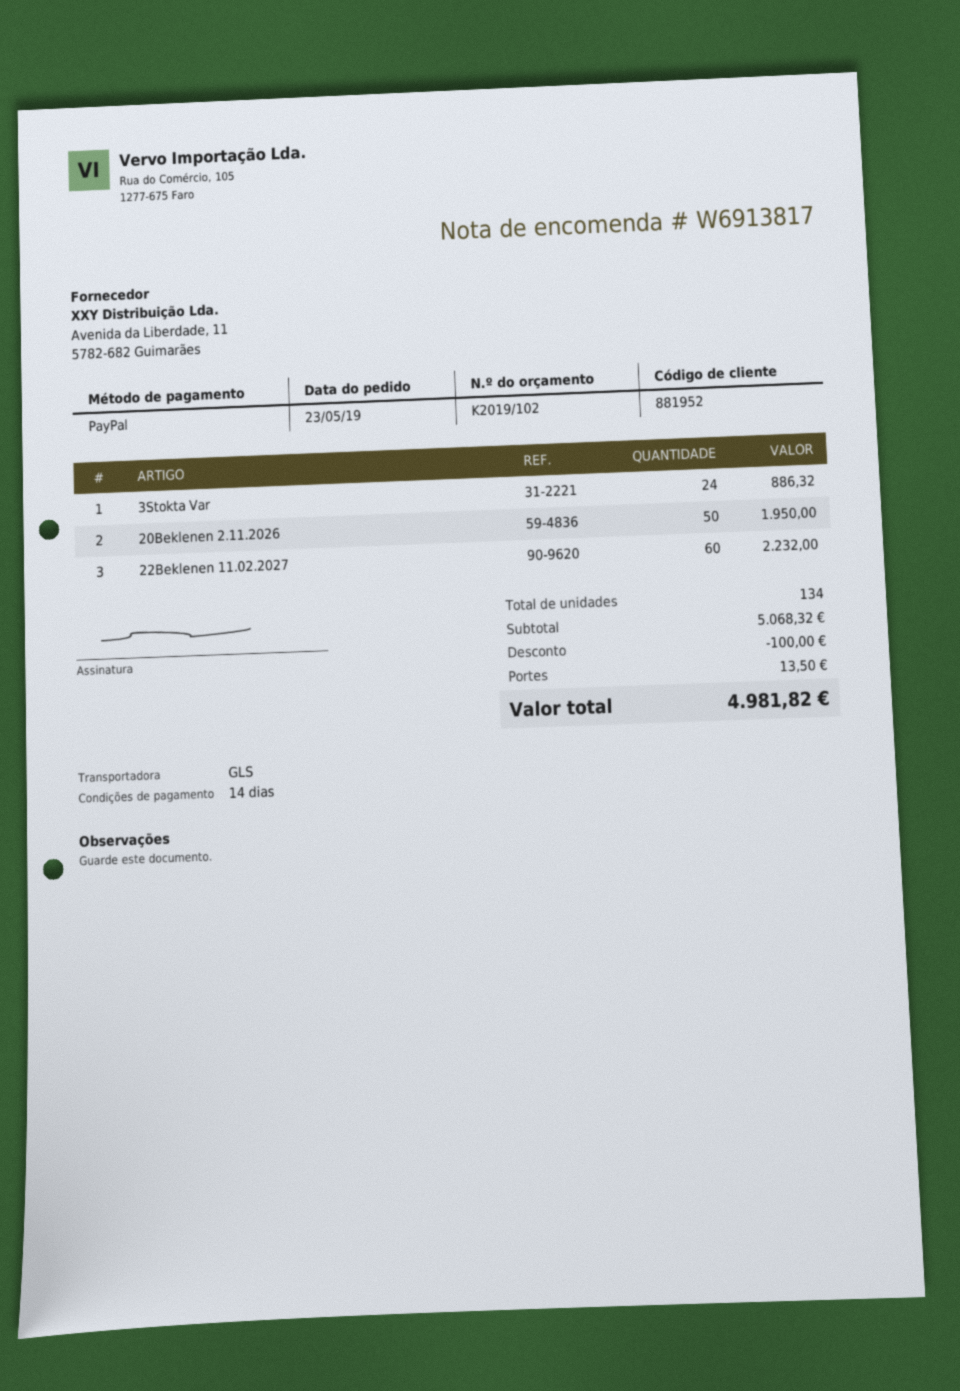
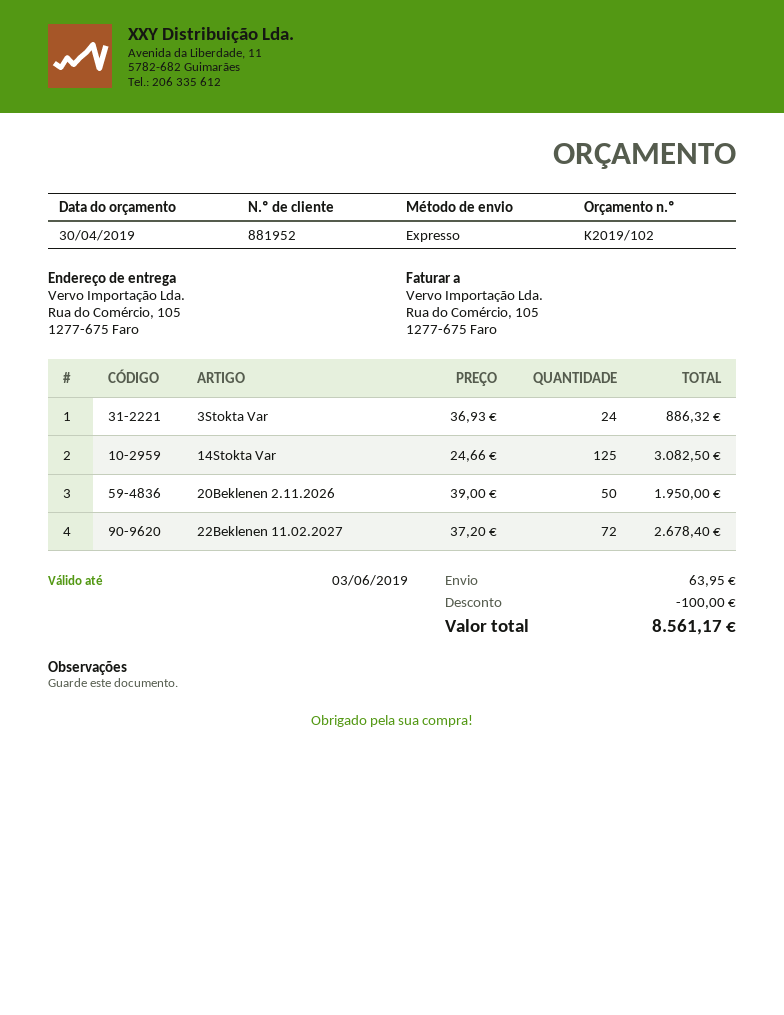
shipping method: GLS -> express
22Beklenen 11.02.2027: 60 for 2232.00 -> 72 for 2678.40
14Stokta Var: none -> 125 for 3082.50
shipping: 13.50 -> 63.95
total: 4981.82 -> 8561.17

